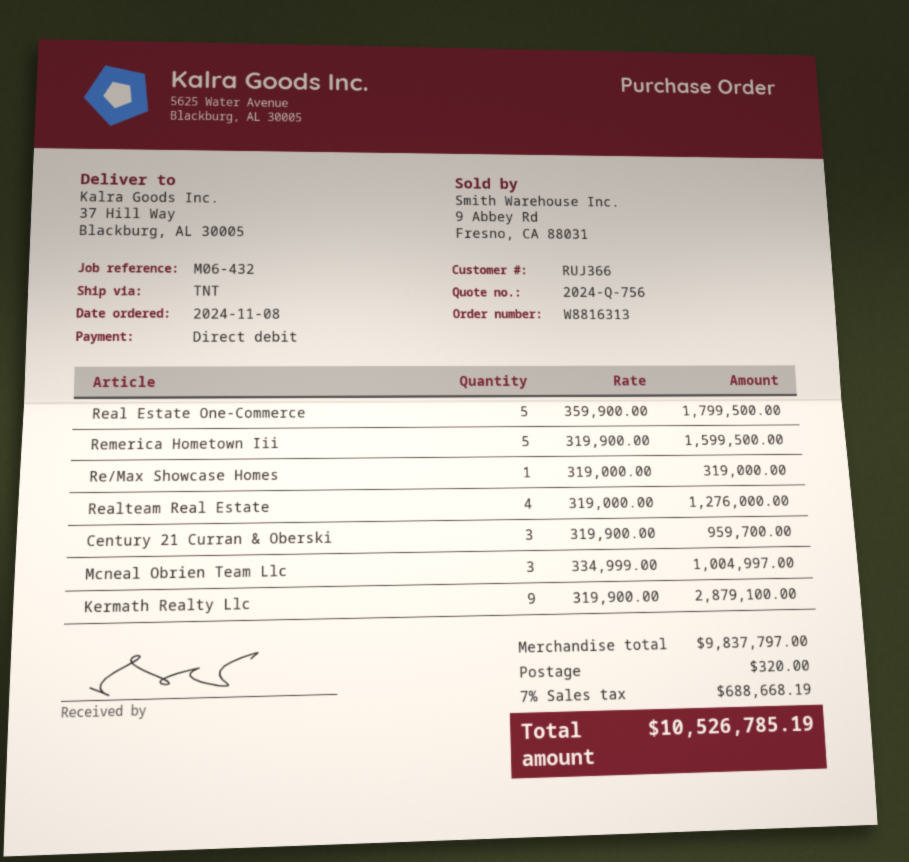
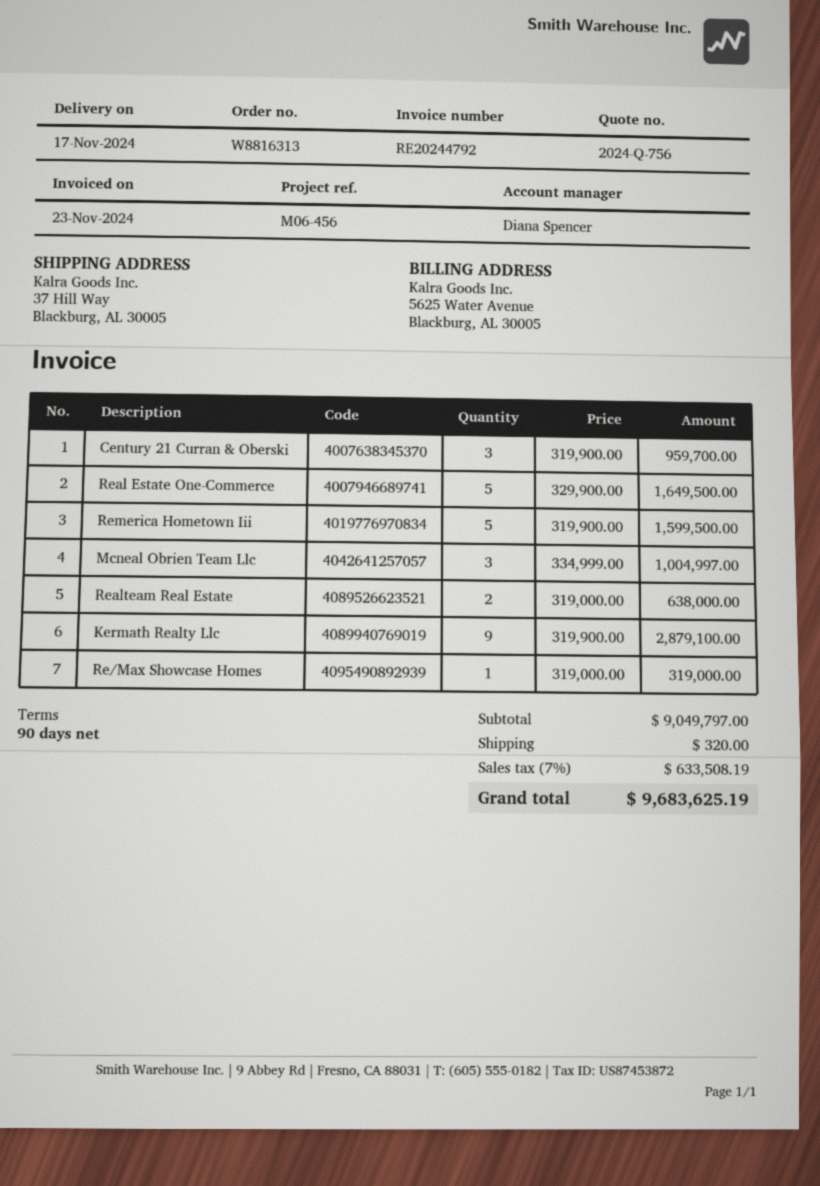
reference: M06-432 -> M06-456
Real Estate One-Commerce: 5 x 359900.00 = 1799500.00 -> 5 x 329900.00 = 1649500.00
Realteam Real Estate: 4 x 319000.00 = 1276000.00 -> 2 x 319000.00 = 638000.00
subtotal: 9837797.00 -> 9049797.00
tax: 7% = 688668.19 -> 7% = 633508.19
total: 10526785.19 -> 9683625.19

